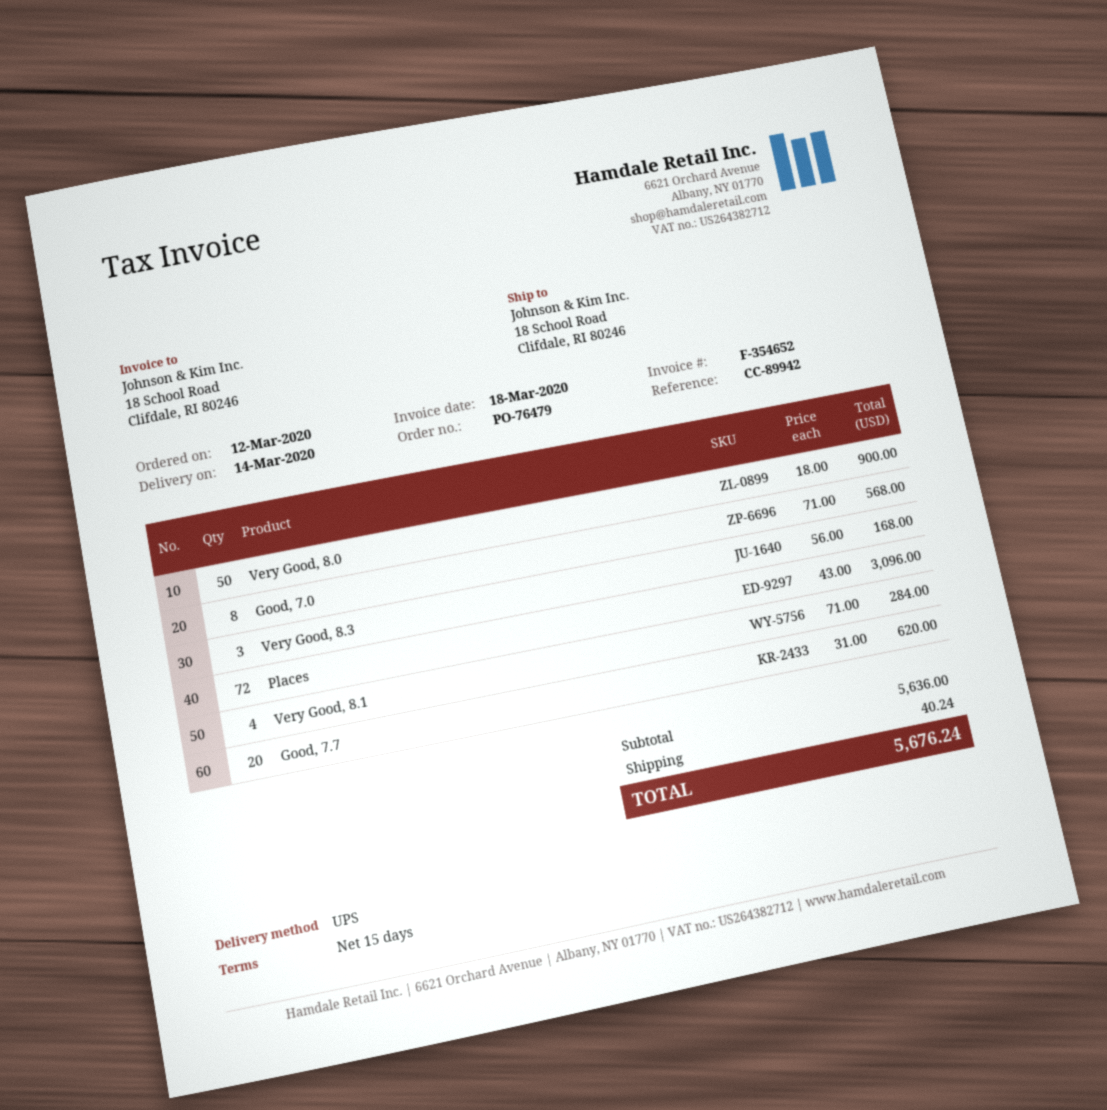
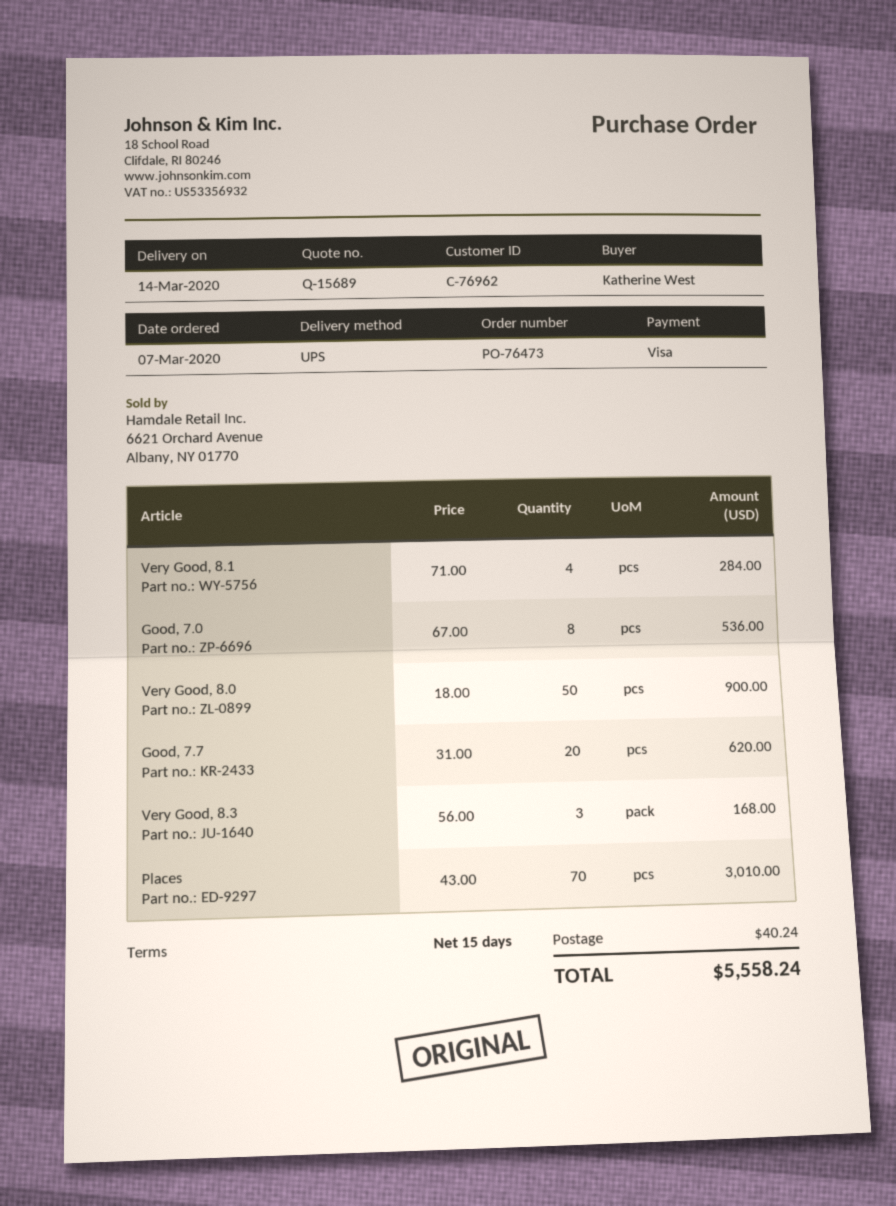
order number: PO-76479 -> PO-76473
order date: 2020-03-12 -> 2020-03-07
Good, 7.0: 8 x 71.00 = 568.00 -> 8 x 67.00 = 536.00
Places: 72 x 43.00 = 3096.00 -> 70 x 43.00 = 3010.00
total: 5676.24 -> 5558.24

